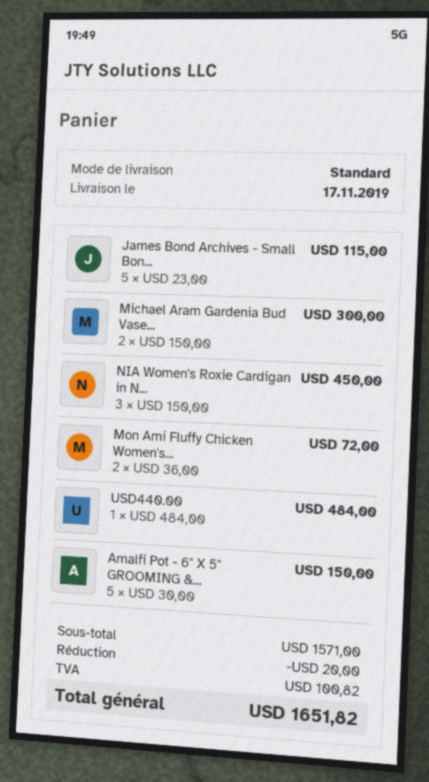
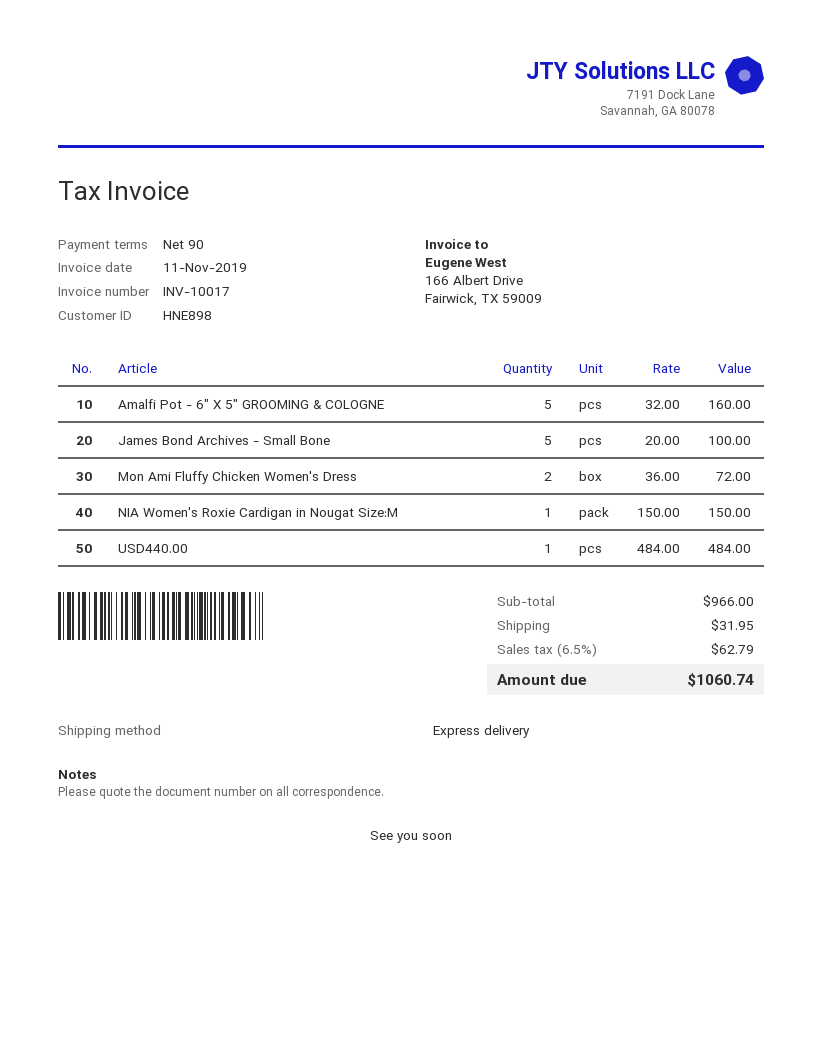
shipping method: standard -> express
James Bond Archives - Small Bon...: 5 x 23.00 = 115.00 -> 5 x 20.00 = 100.00
Michael Aram Gardenia Bud Vase...: 2 x 150.00 = 300.00 -> none
NIA Women's Roxie Cardigan in N...: 3 x 150.00 = 450.00 -> 1 x 150.00 = 150.00
Amalfi Pot - 6" X 5" GROOMING &...: 5 x 30.00 = 150.00 -> 5 x 32.00 = 160.00
subtotal: 1571.00 -> 966.00
discount: 20.00 -> none
shipping: none -> 31.95
tax: 100.82 -> 62.79
total: 1651.82 -> 1060.74

